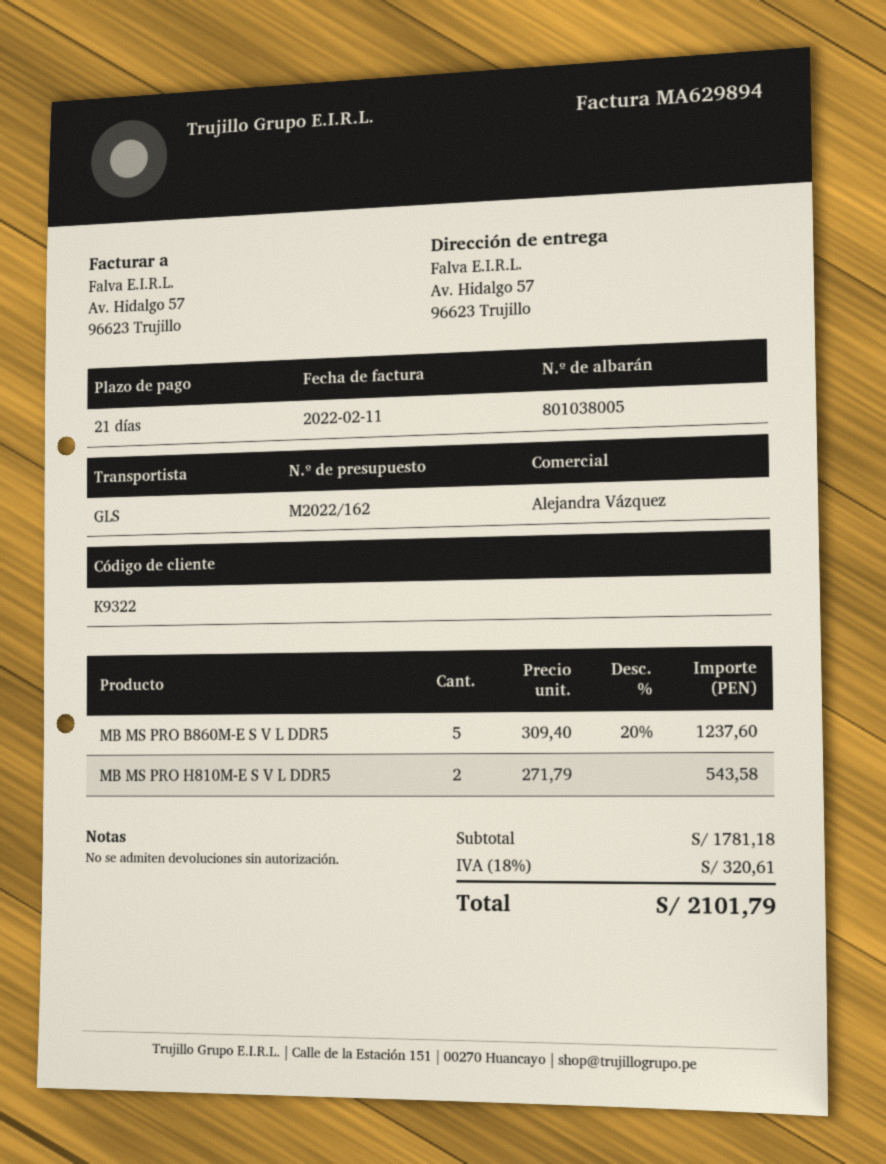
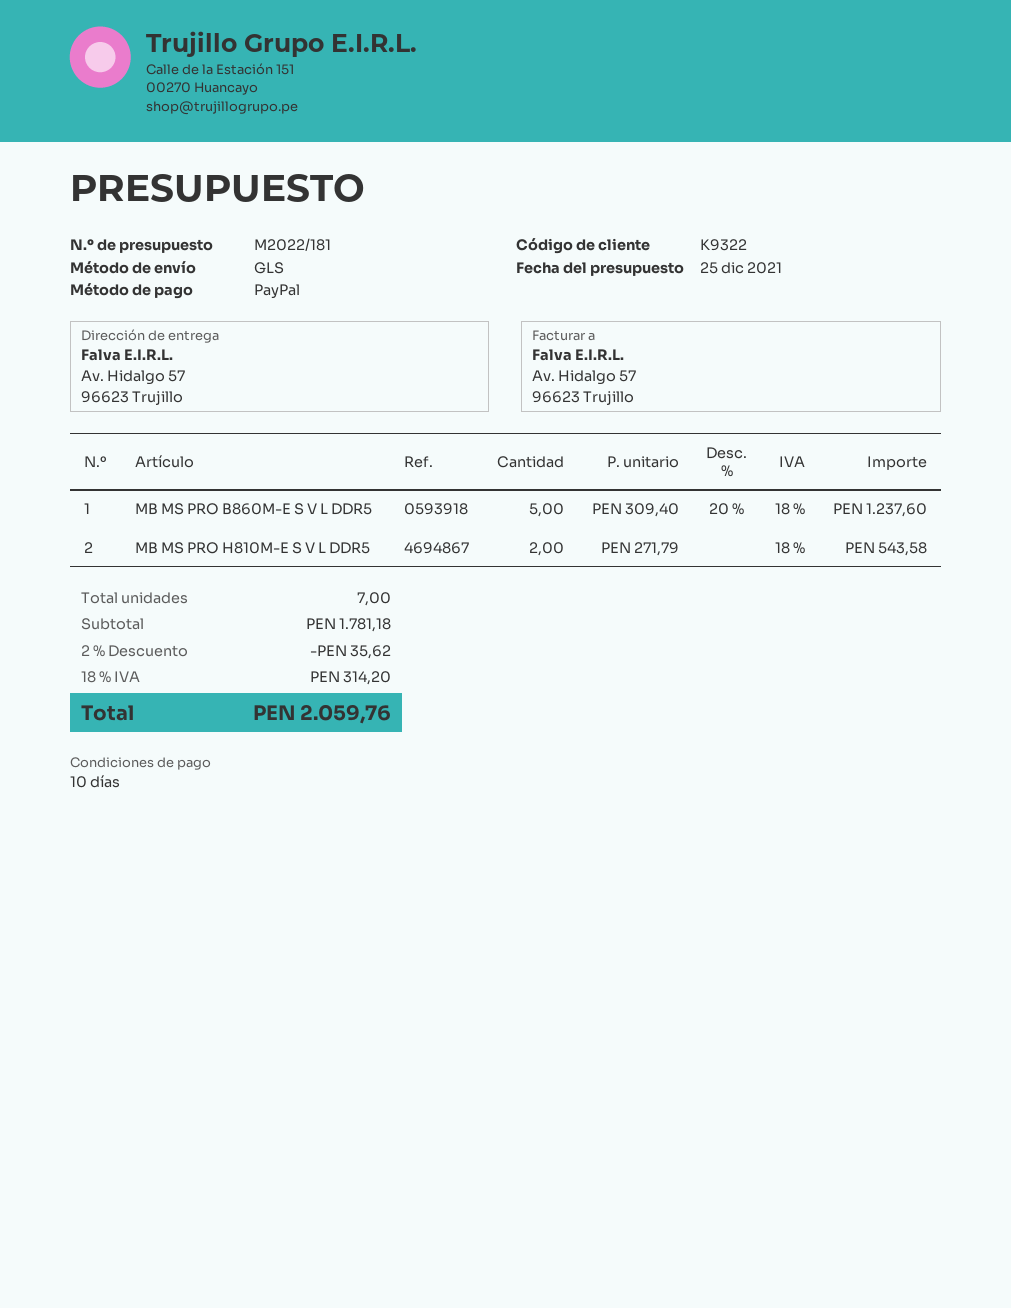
quote number: M2022/162 -> M2022/181
payment terms: 21 days -> 10 days
discount: none -> 2% = 35.62
tax: 18% = 320.61 -> 18% = 314.20
total: 2101.79 -> 2059.76

